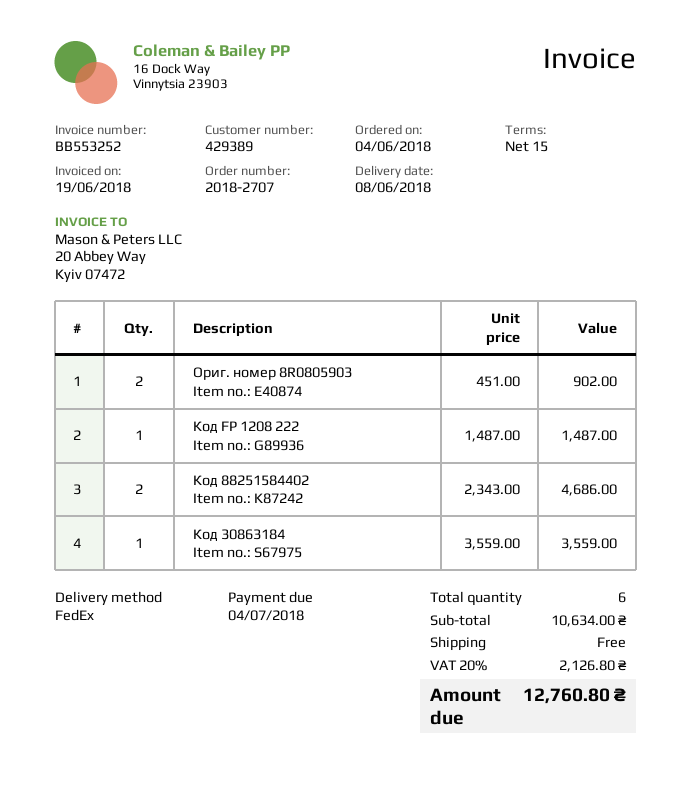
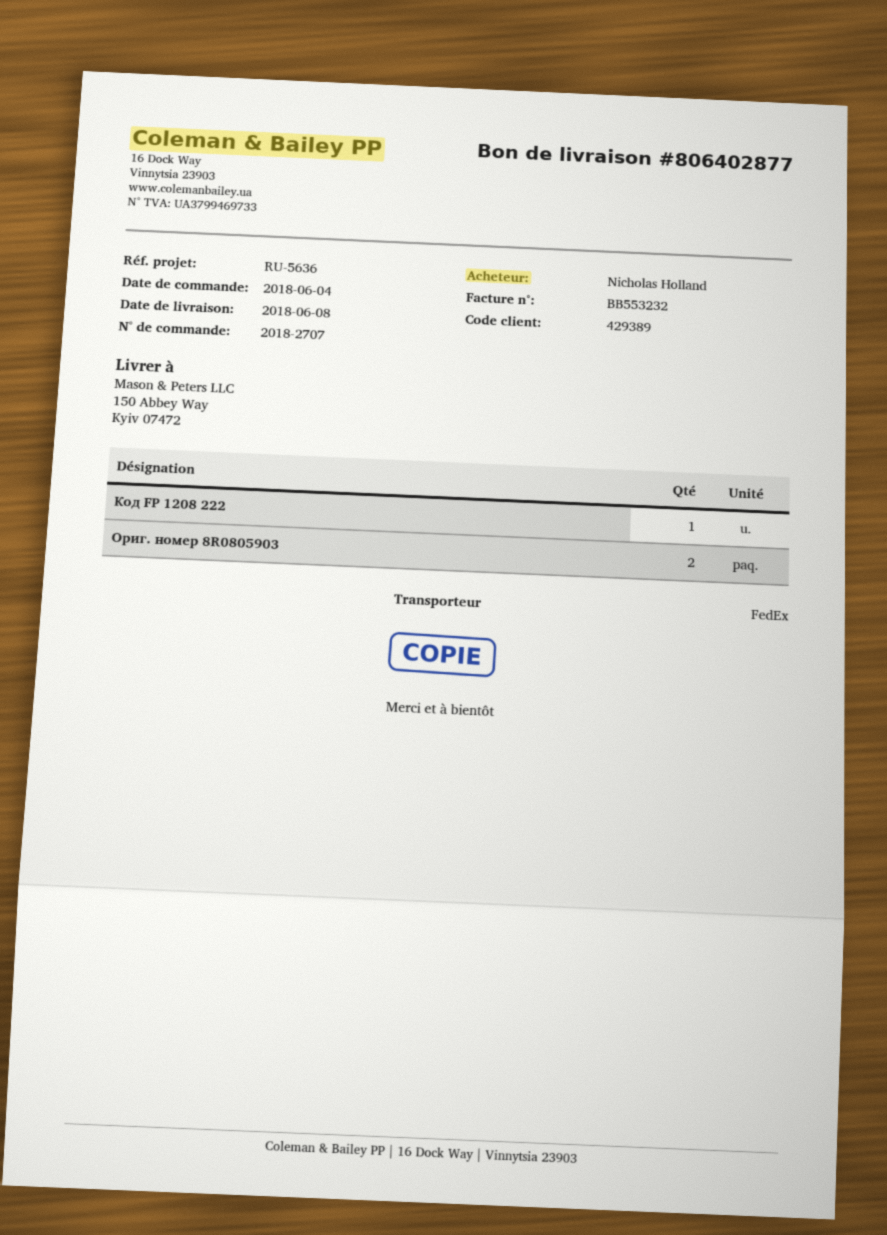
invoice number: BB553252 -> BB553232
Код 88251584402: 2 -> none
Код 30863184: 1 -> none

